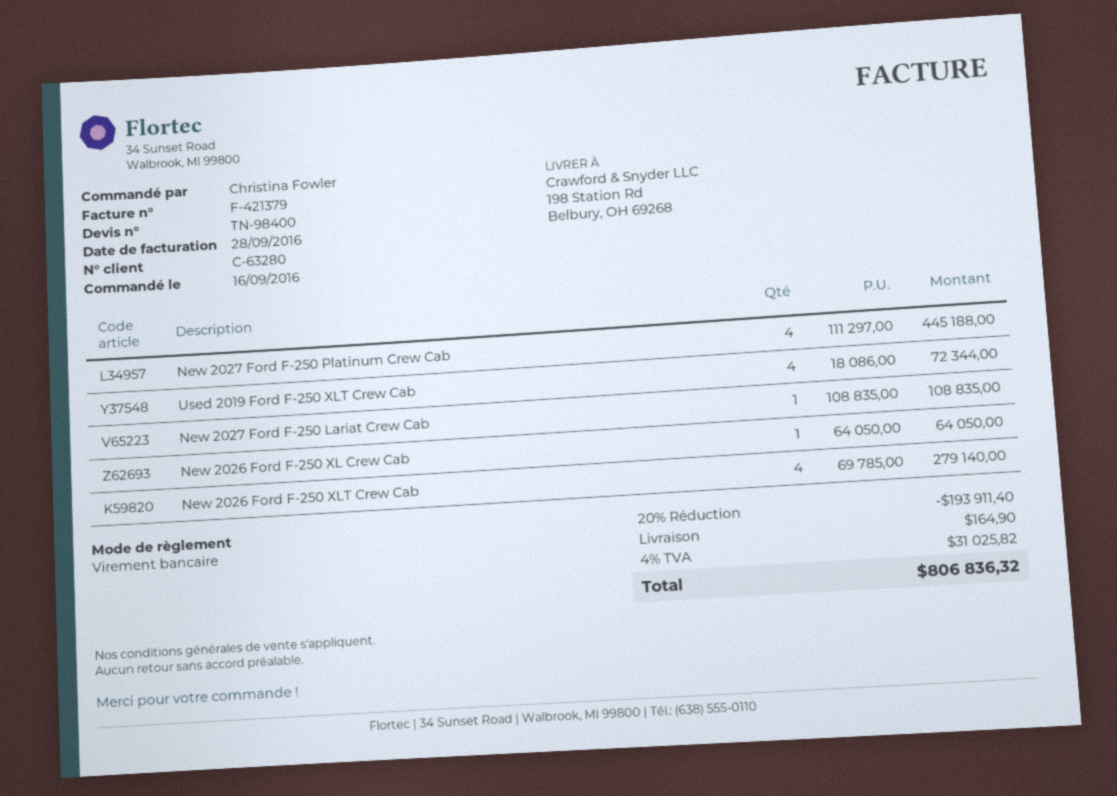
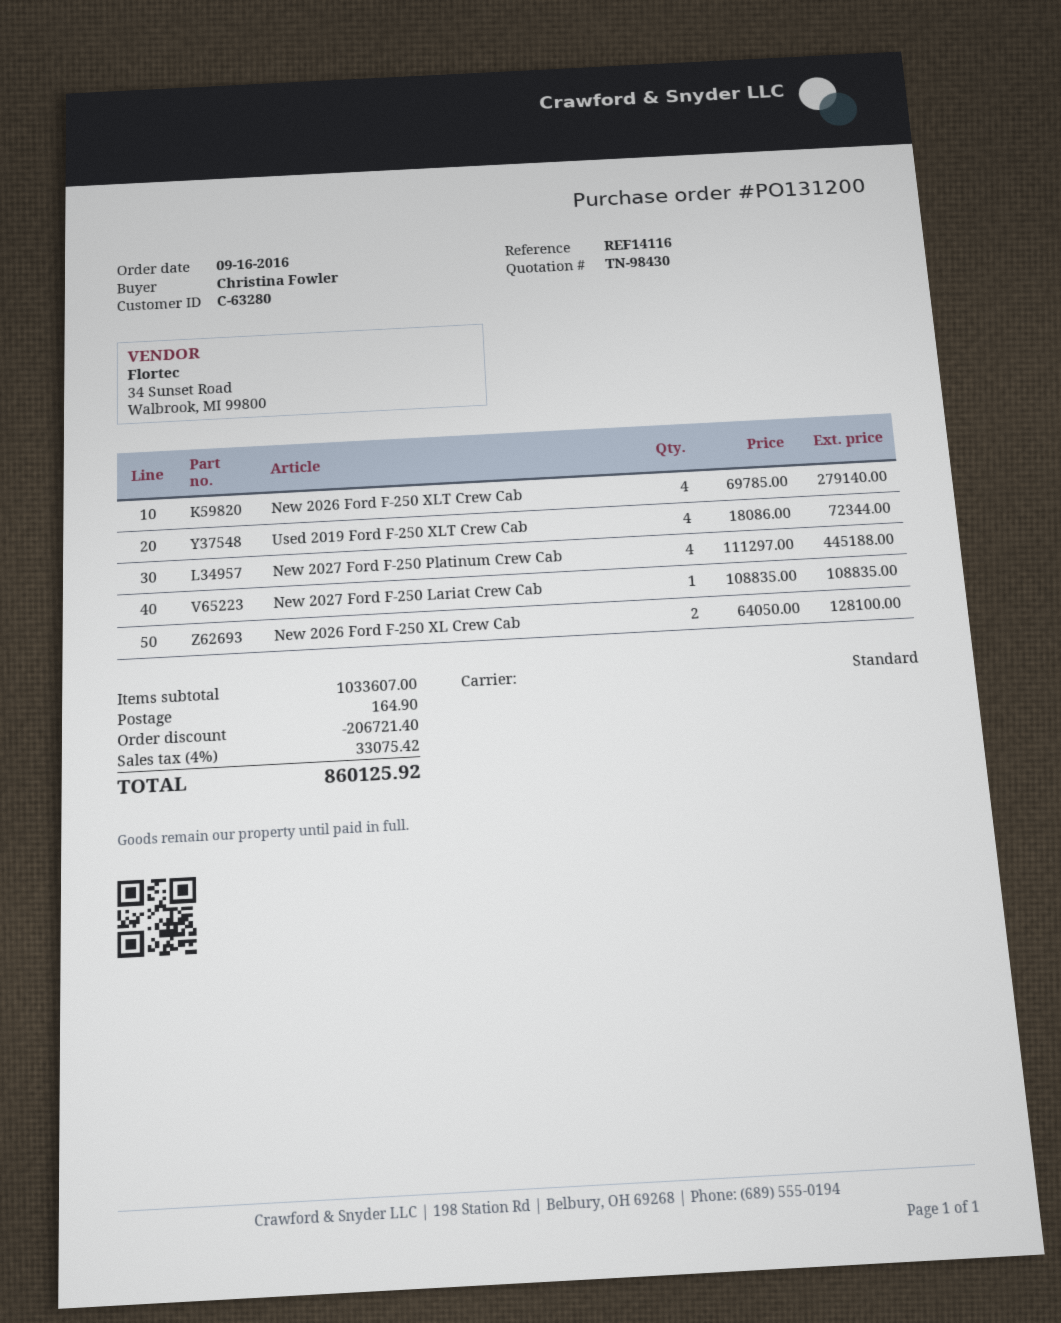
quote number: TN-98400 -> TN-98430
New 2026 Ford F-250 XL Crew Cab: 1 x 64050.00 = 64050.00 -> 2 x 64050.00 = 128100.00
discount: 193911.40 -> 206721.40
tax: 4% = 31025.82 -> 4% = 33075.42
total: 806836.32 -> 860125.92

